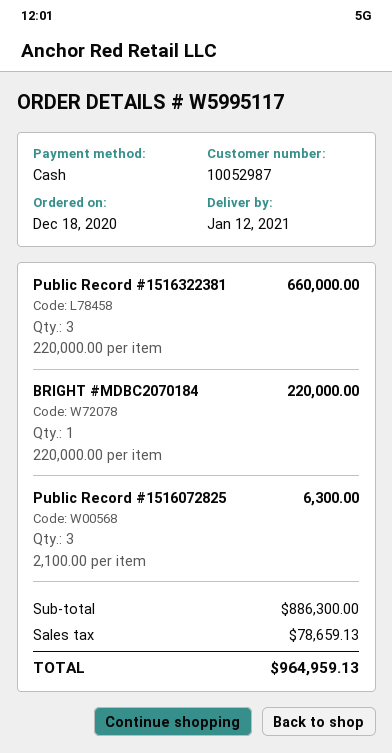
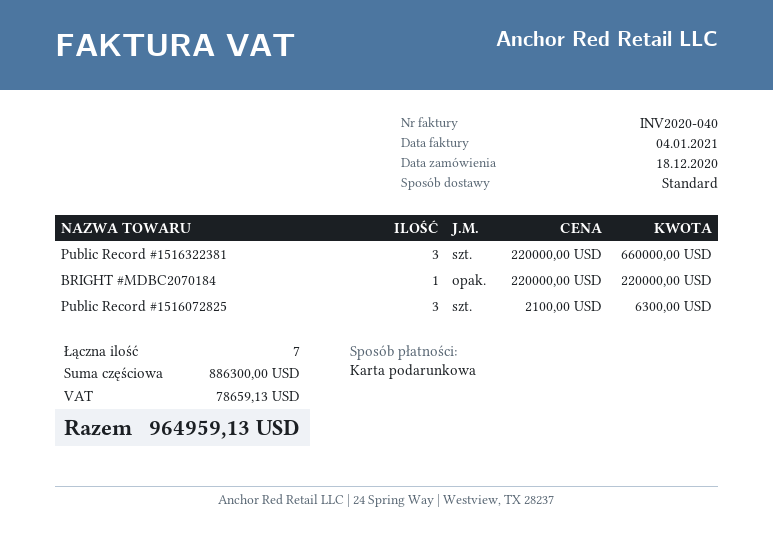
payment method: cash -> gift card

